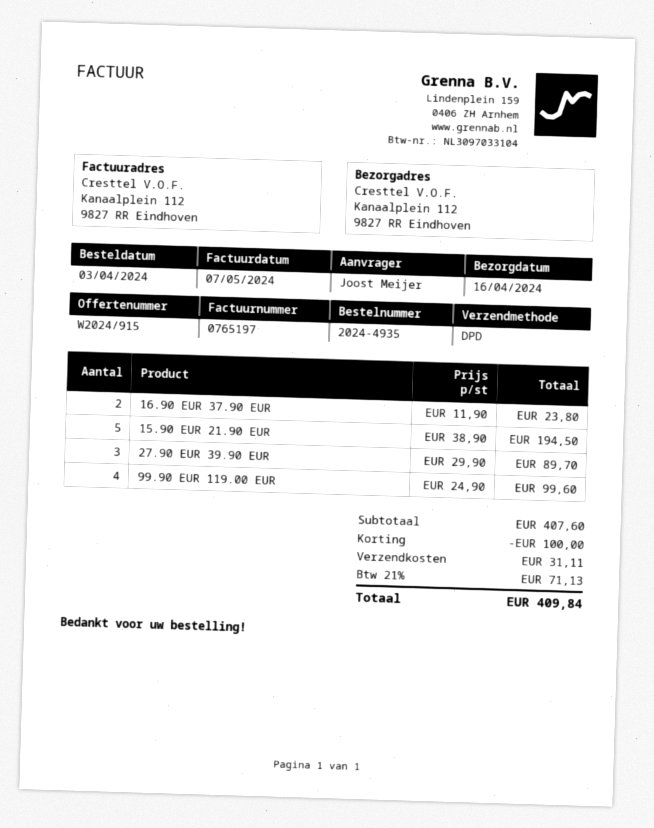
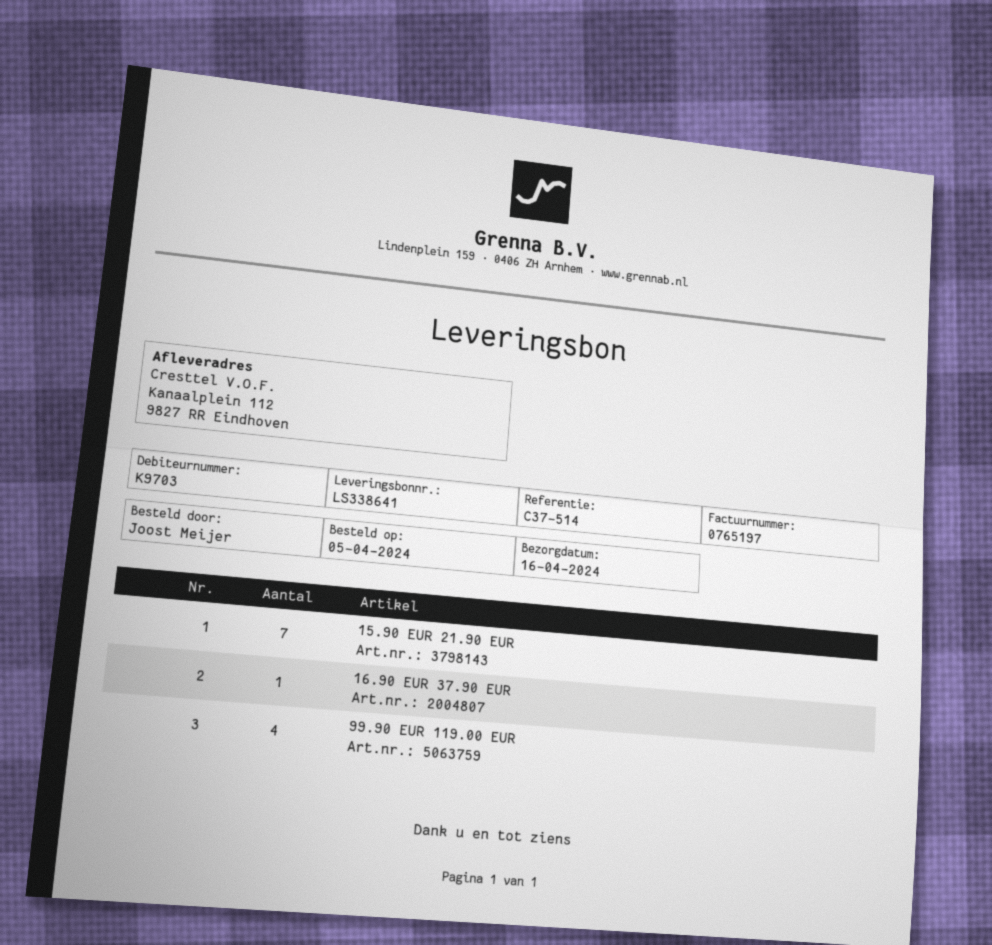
order date: 2024-04-03 -> 2024-04-05
16.90 EUR 37.90 EUR: 2 -> 1
15.90 EUR 21.90 EUR: 5 -> 7
27.90 EUR 39.90 EUR: 3 -> none

